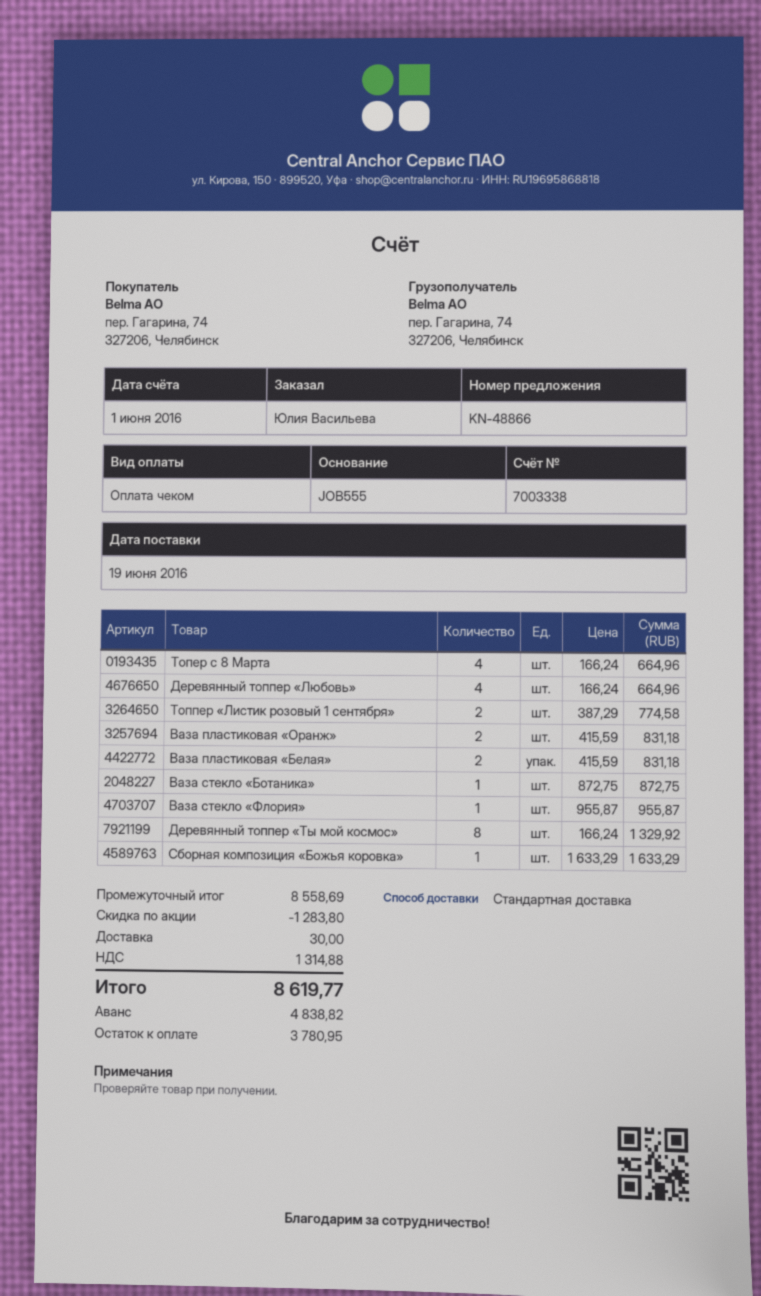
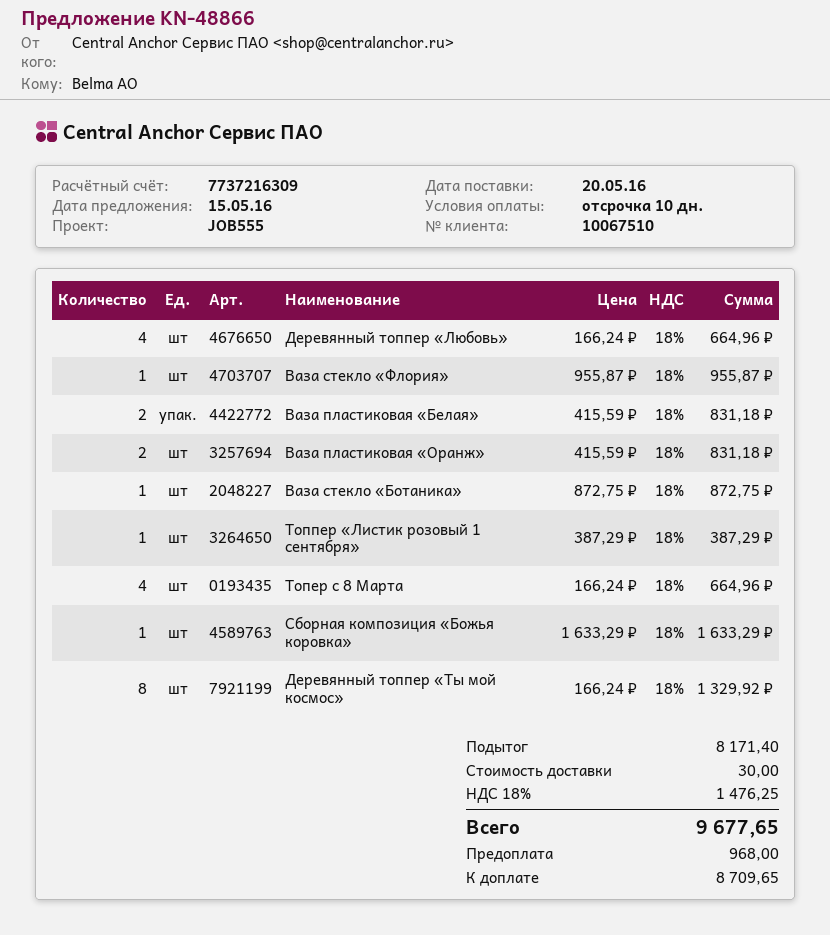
delivery date: 2016-06-19 -> 2016-05-20
Топпер «Листик розовый 1 сентября»: 2 x 387.29 = 774.58 -> 1 x 387.29 = 387.29
subtotal: 8558.69 -> 8171.40
discount: 1283.80 -> none
tax: 1314.88 -> 1476.25
total: 8619.77 -> 9677.65
deposit: 4838.82 -> 968.00
balance: 3780.95 -> 8709.65

